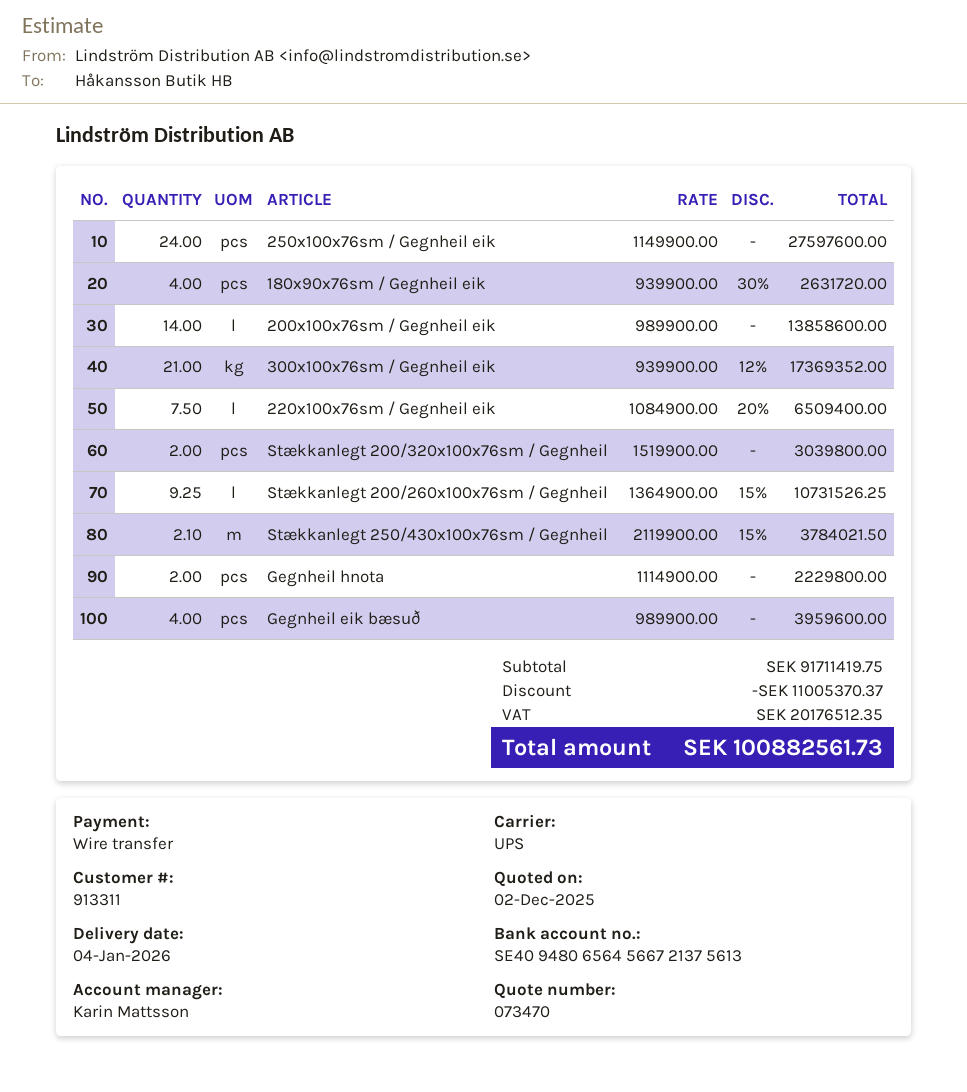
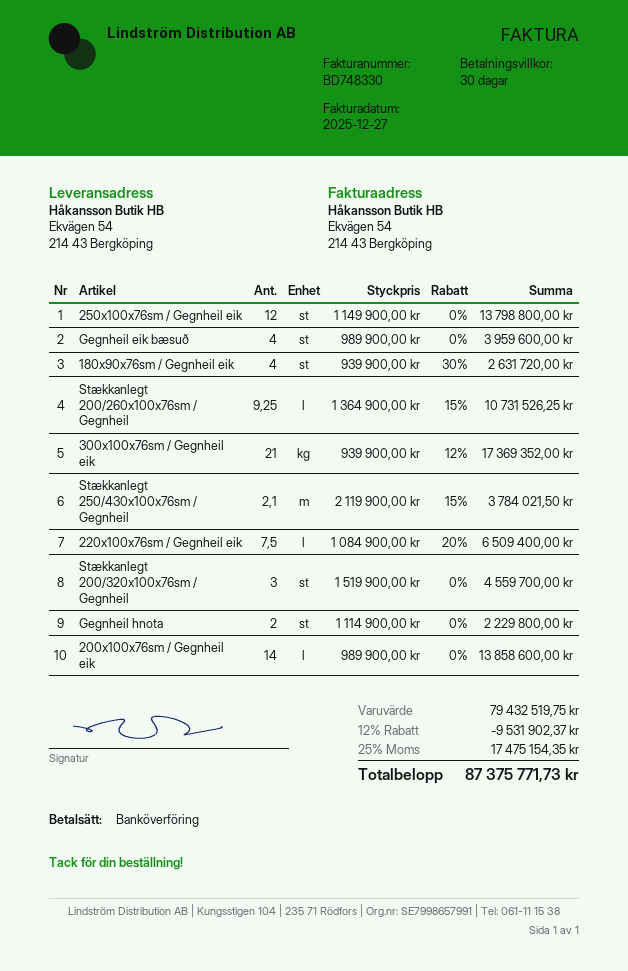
250x100x76sm / Gegnheil eik: 24 x 1149900.00 = 27597600.00 -> 12 x 1149900.00 = 13798800.00
Stækkanlegt 200/320x100x76sm / Gegnheil: 2 x 1519900.00 = 3039800.00 -> 3 x 1519900.00 = 4559700.00
subtotal: 91711419.75 -> 79432519.75
discount: 11005370.37 -> 9531902.37
tax: 20176512.35 -> 17475154.35
total: 100882561.73 -> 87375771.73

